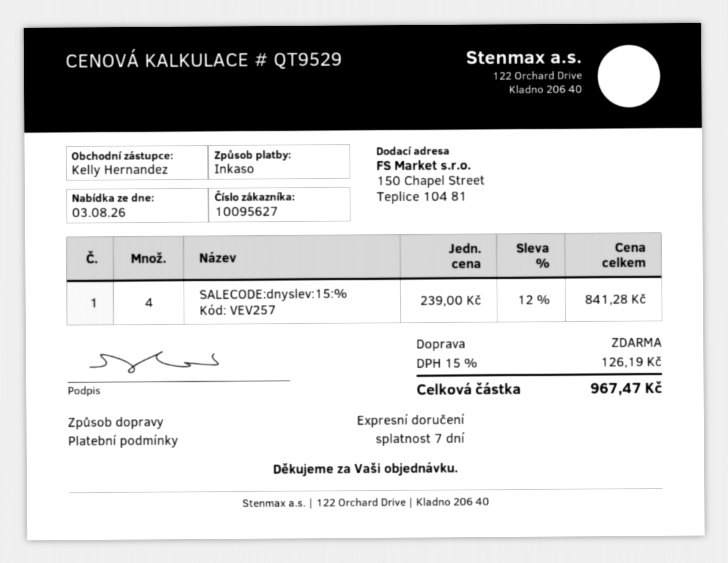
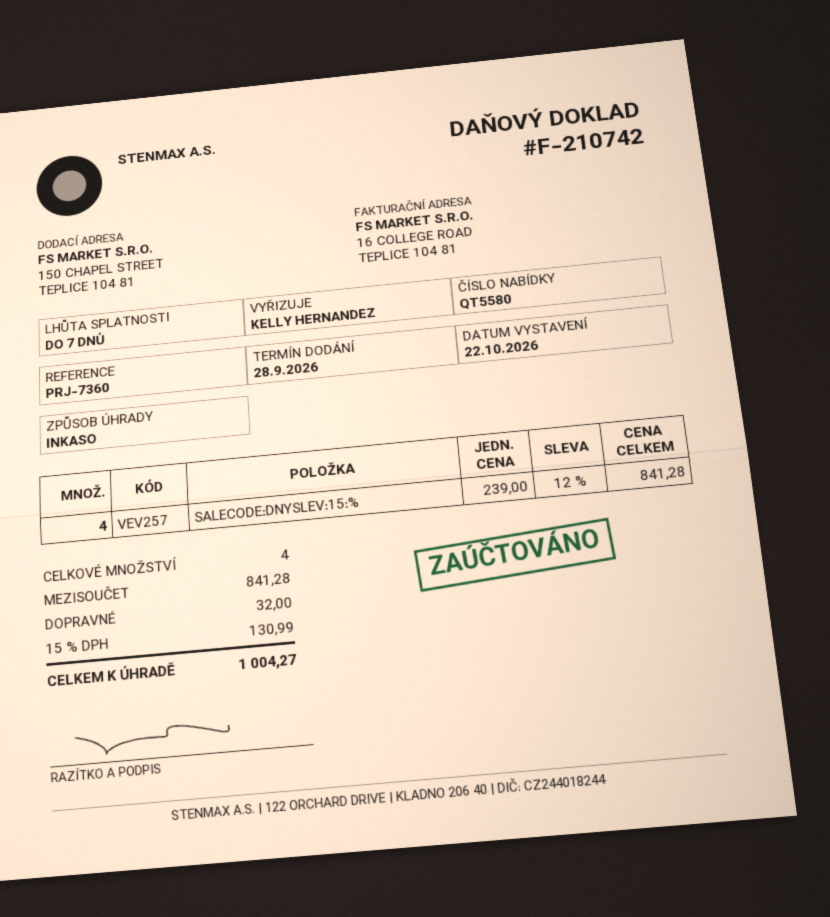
quote number: QT9529 -> QT5580
shipping: 0.00 -> 32.00
tax: 15% = 126.19 -> 15% = 130.99
total: 967.47 -> 1004.27

